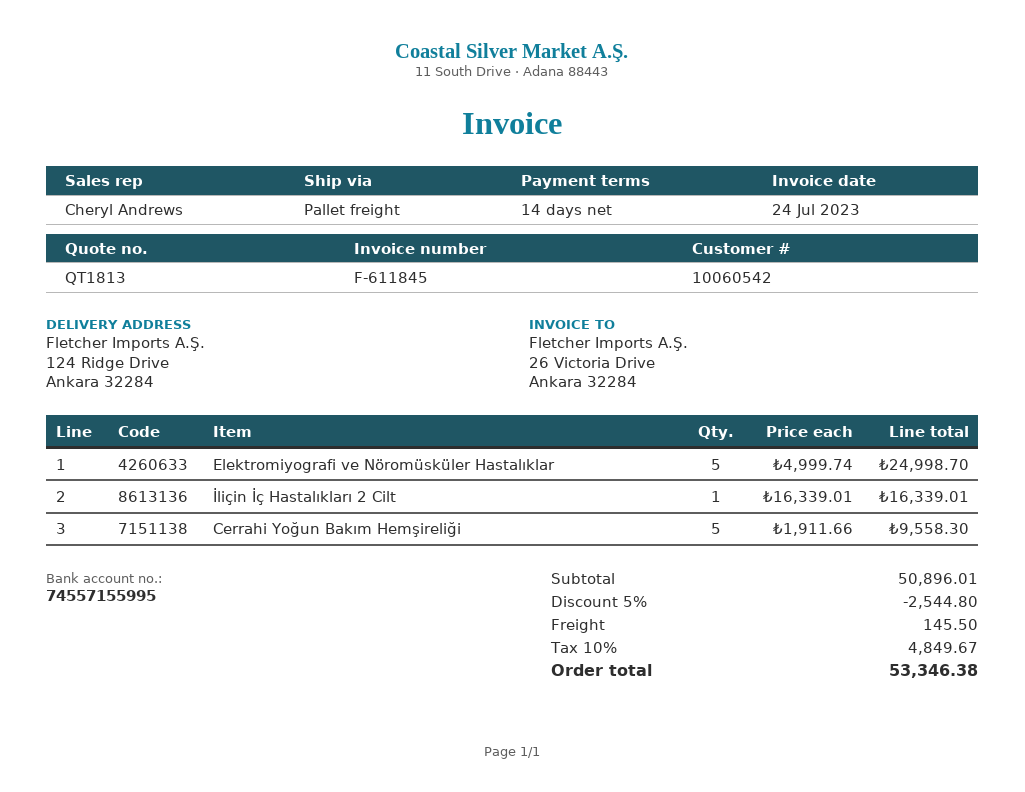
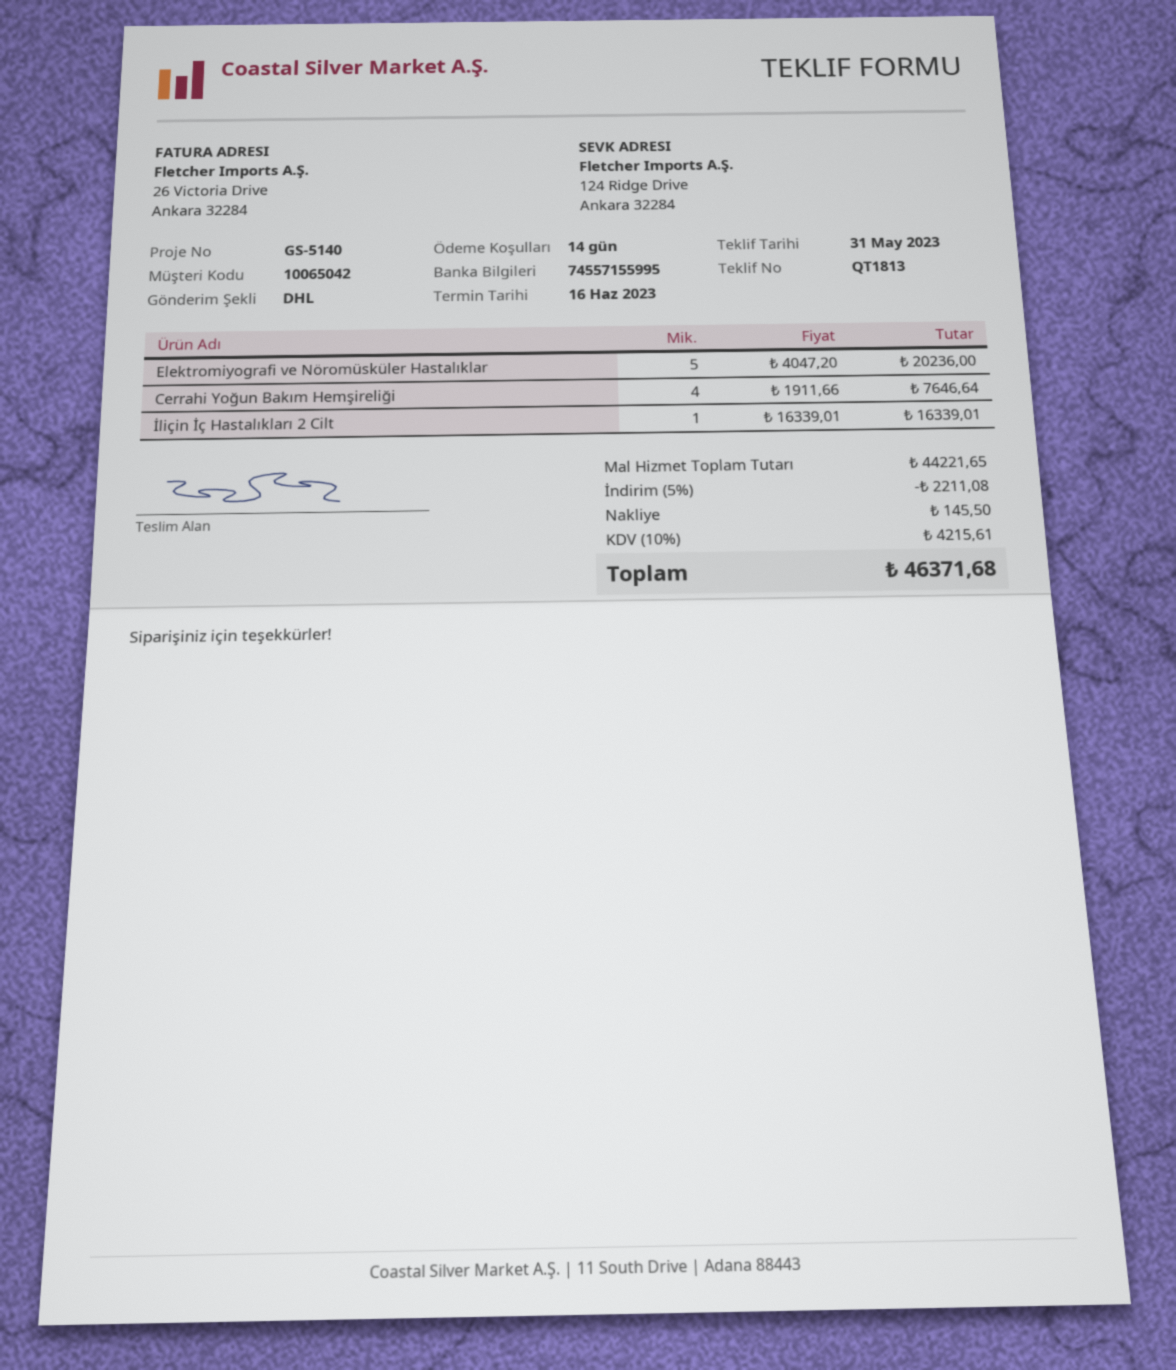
customer number: 10060542 -> 10065042
shipping method: pallet freight -> DHL
Elektromiyografi ve Nöromüsküler Hastalıklar: 5 x 4999.74 = 24998.70 -> 5 x 4047.20 = 20236.00
Cerrahi Yoğun Bakım Hemşireliği: 5 x 1911.66 = 9558.30 -> 4 x 1911.66 = 7646.64
subtotal: 50896.01 -> 44221.65
discount: 5% = 2544.80 -> 5% = 2211.08
tax: 10% = 4849.67 -> 10% = 4215.61
total: 53346.38 -> 46371.68

